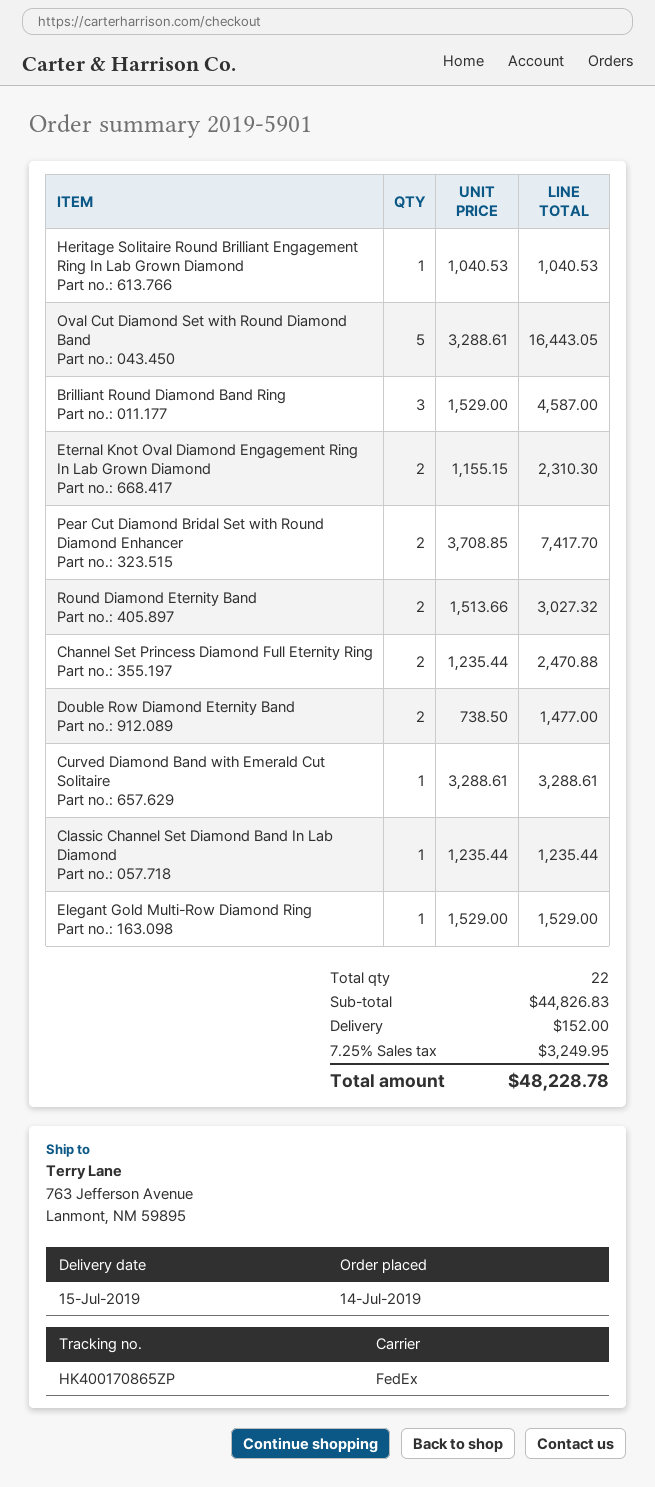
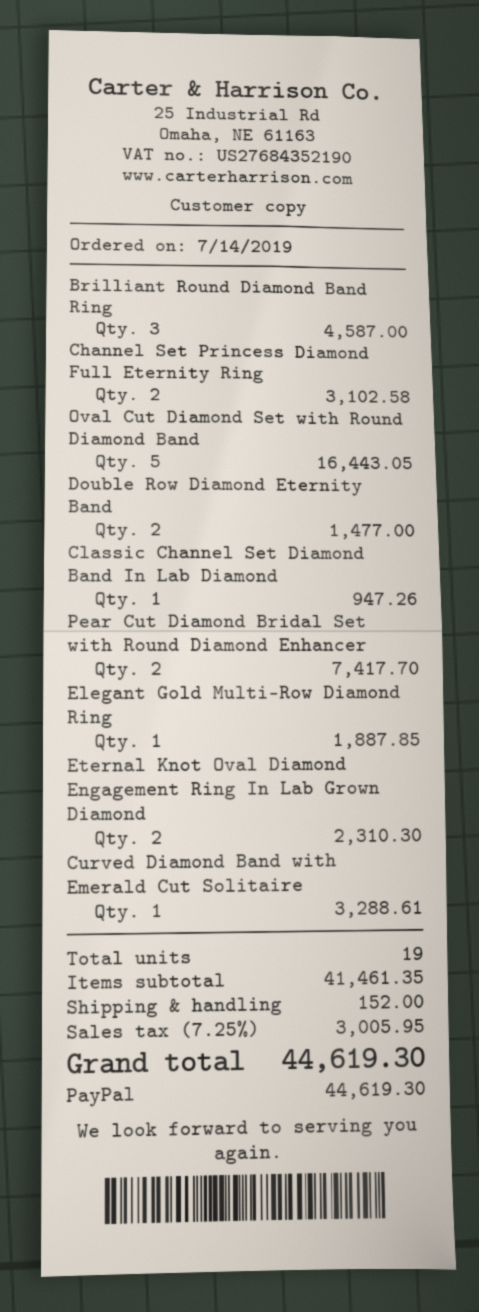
Heritage Solitaire Round Brilliant Engagement Ring In Lab Grown Diamond: 1 for 1040.53 -> none
Round Diamond Eternity Band: 2 for 3027.32 -> none
Channel Set Princess Diamond Full Eternity Ring: 2 for 2470.88 -> 2 for 3102.58
Classic Channel Set Diamond Band In Lab Diamond: 1 for 1235.44 -> 1 for 947.26
Elegant Gold Multi-Row Diamond Ring: 1 for 1529.00 -> 1 for 1887.85
total quantity: 22 -> 19
subtotal: 44826.83 -> 41461.35
tax: 7.25% = 3249.95 -> 7.25% = 3005.95
total: 48228.78 -> 44619.30

